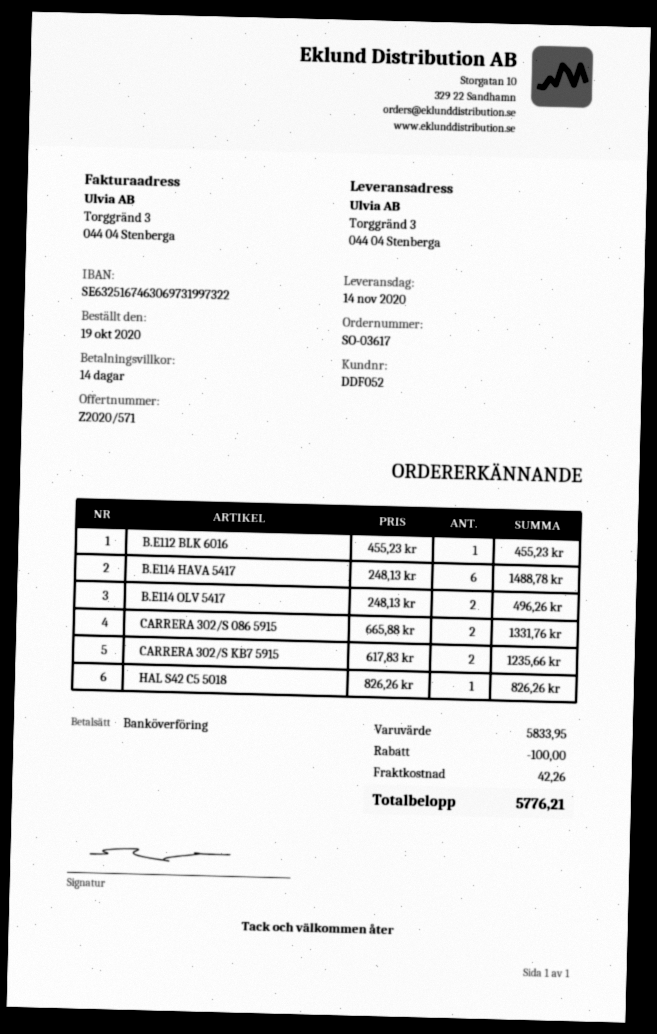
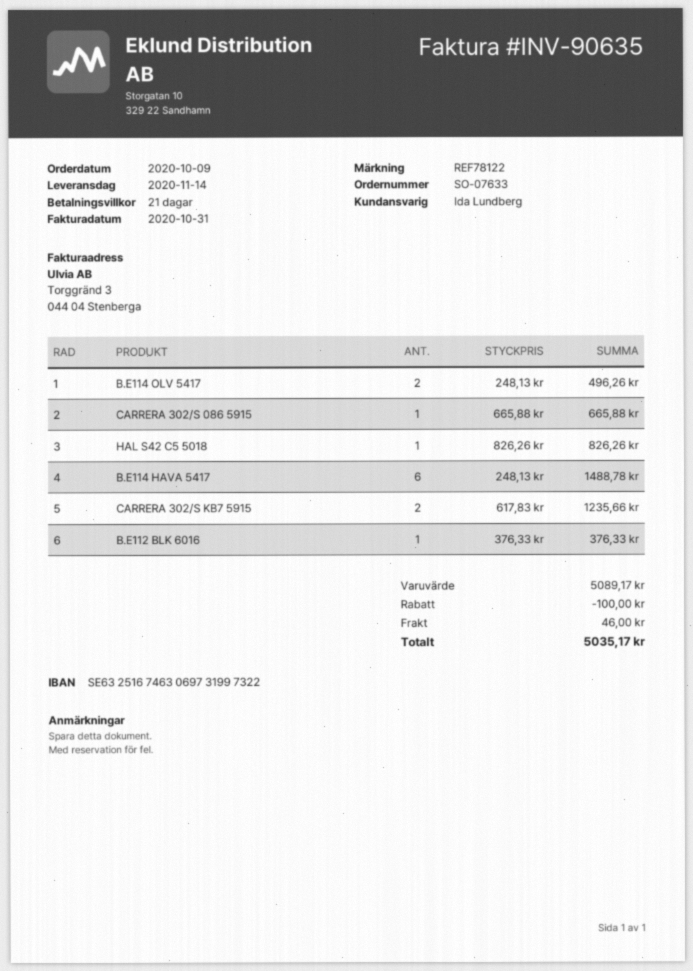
order number: SO-03617 -> SO-07633
order date: 2020-10-19 -> 2020-10-09
payment terms: 14 days -> 21 days
B.E112 BLK 6016: 1 x 455.23 = 455.23 -> 1 x 376.33 = 376.33
CARRERA 302/S 086 5915: 2 x 665.88 = 1331.76 -> 1 x 665.88 = 665.88
subtotal: 5833.95 -> 5089.17
shipping: 42.26 -> 46.00
total: 5776.21 -> 5035.17

